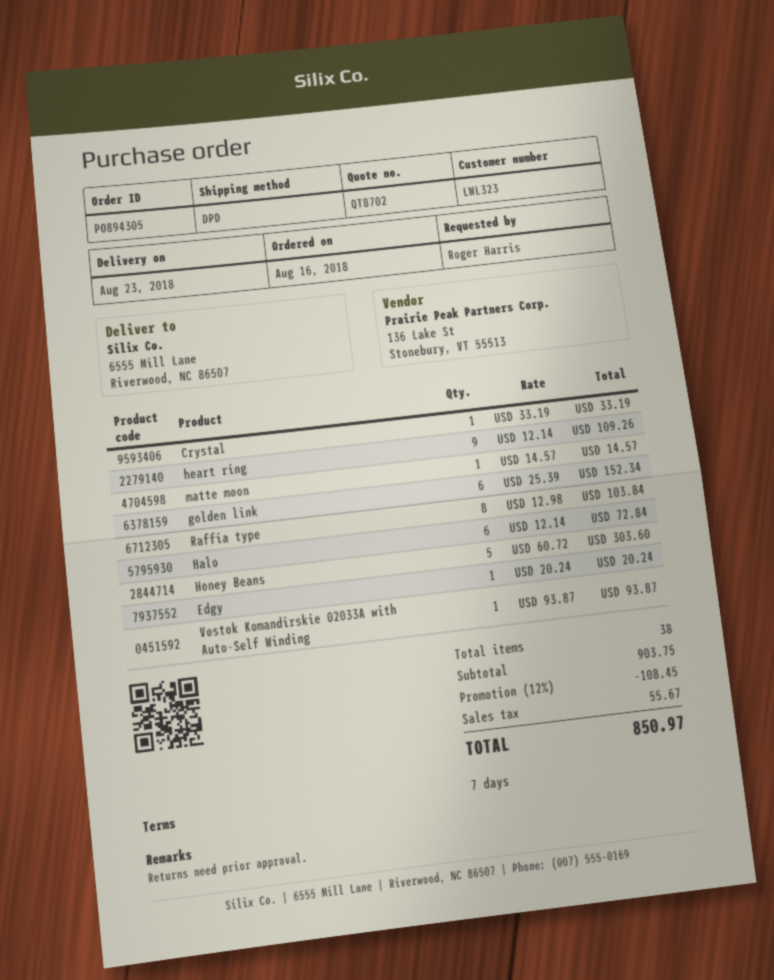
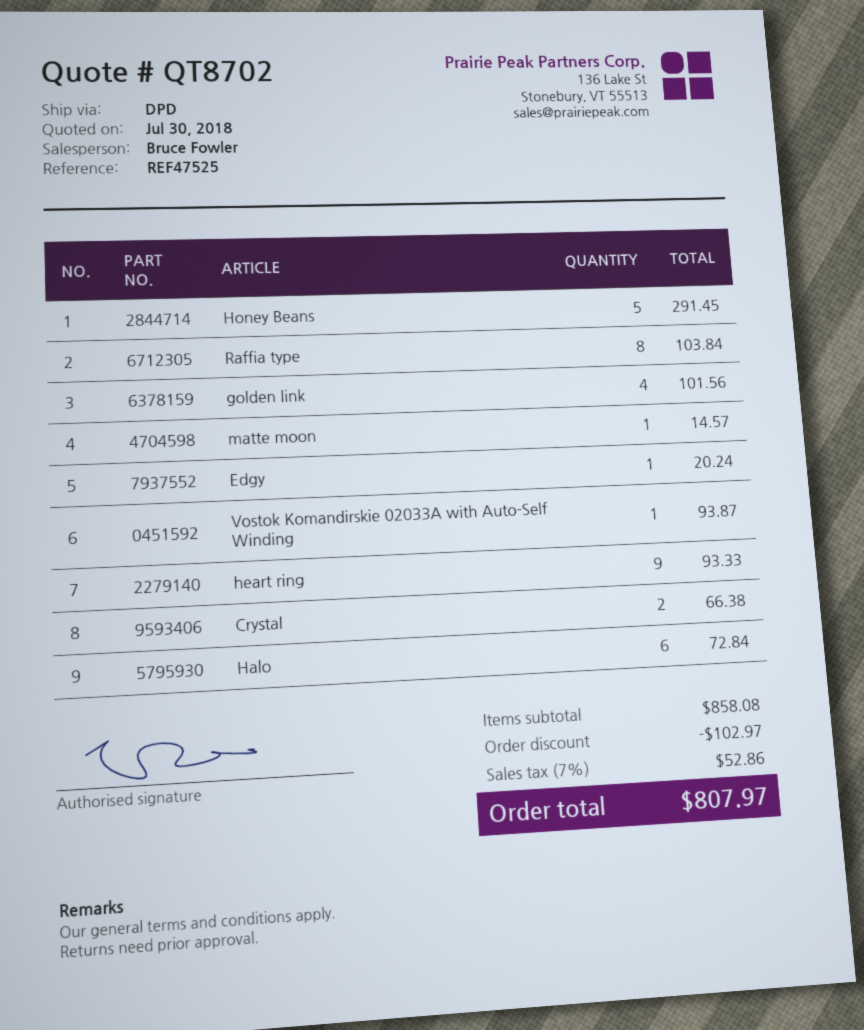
Crystal: 1 for 33.19 -> 2 for 66.38
heart ring: 9 for 109.26 -> 9 for 93.33
golden link: 6 for 152.34 -> 4 for 101.56
Honey Beans: 5 for 303.60 -> 5 for 291.45
subtotal: 903.75 -> 858.08
discount: 108.45 -> 102.97
tax: 55.67 -> 52.86
total: 850.97 -> 807.97

